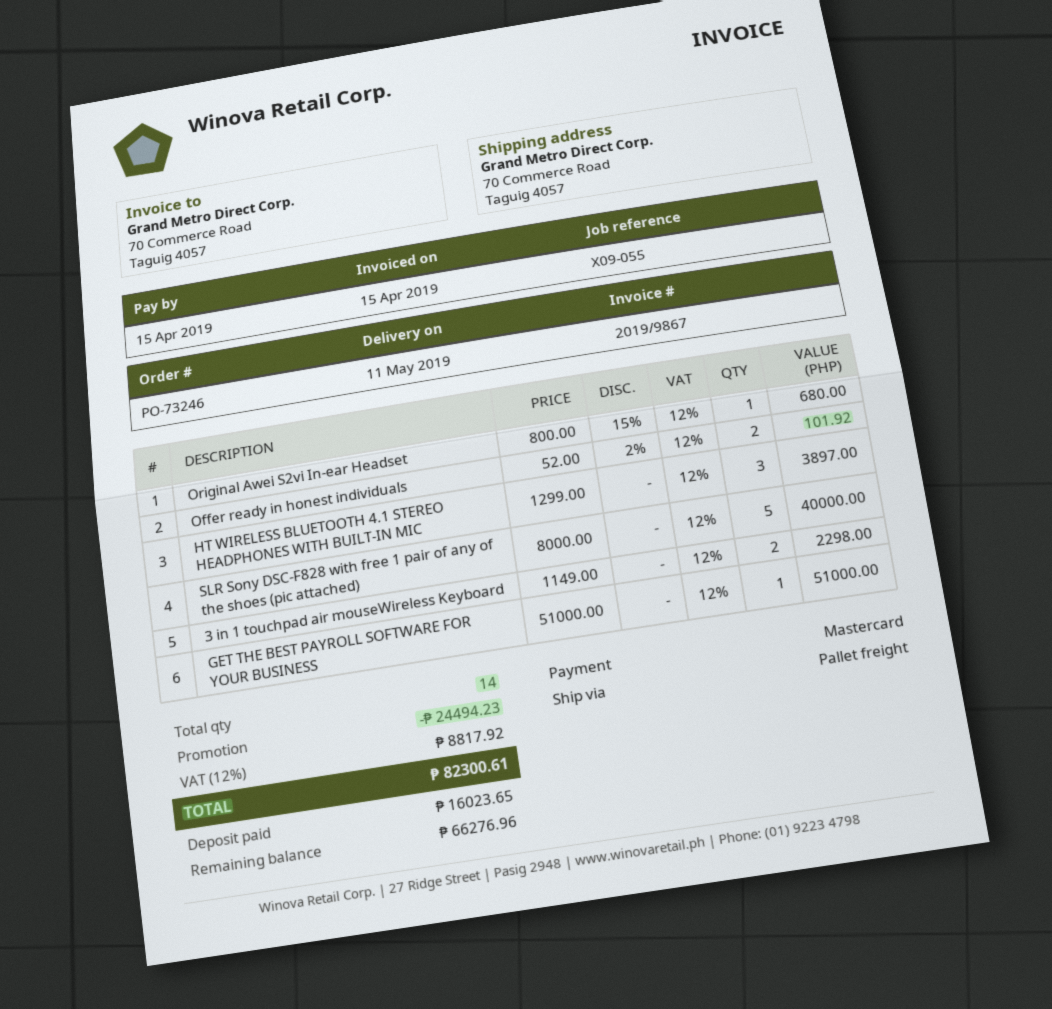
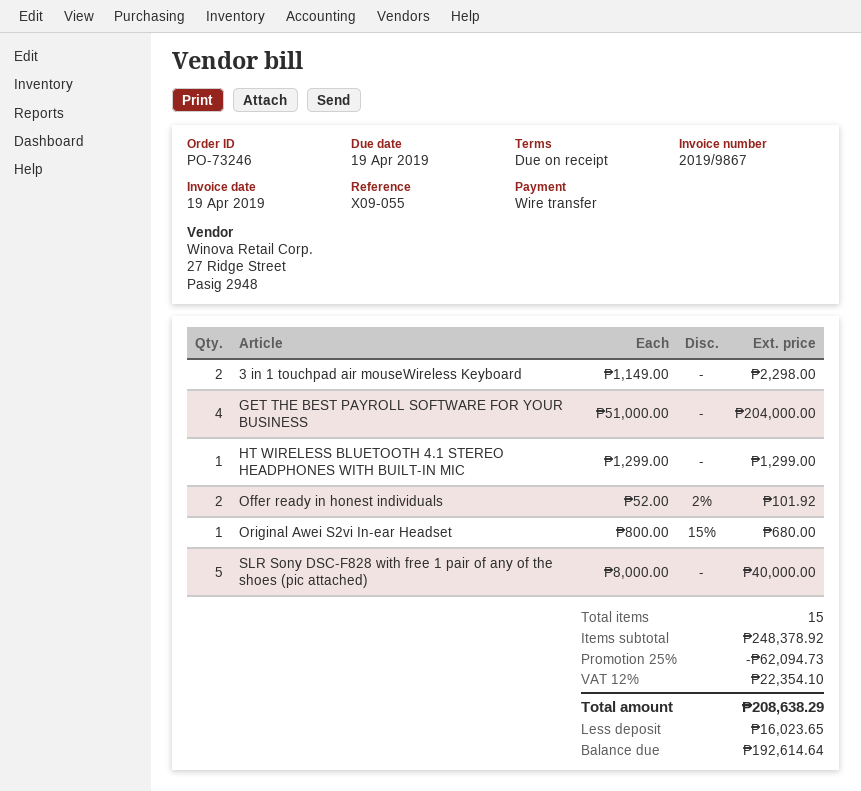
invoice date: 2019-04-15 -> 2019-04-19
due date: 2019-04-15 -> 2019-04-19
payment method: Mastercard -> bank transfer
HT WIRELESS BLUETOOTH 4.1 STEREO HEADPHONES WITH BUILT-IN MIC: 3 x 1299.00 = 3897.00 -> 1 x 1299.00 = 1299.00
GET THE BEST PAYROLL SOFTWARE FOR YOUR BUSINESS: 1 x 51000.00 = 51000.00 -> 4 x 51000.00 = 204000.00
total quantity: 14 -> 15
discount: 24494.23 -> 62094.73
tax: 12% = 8817.92 -> 12% = 22354.10
total: 82300.61 -> 208638.29
balance: 66276.96 -> 192614.64

